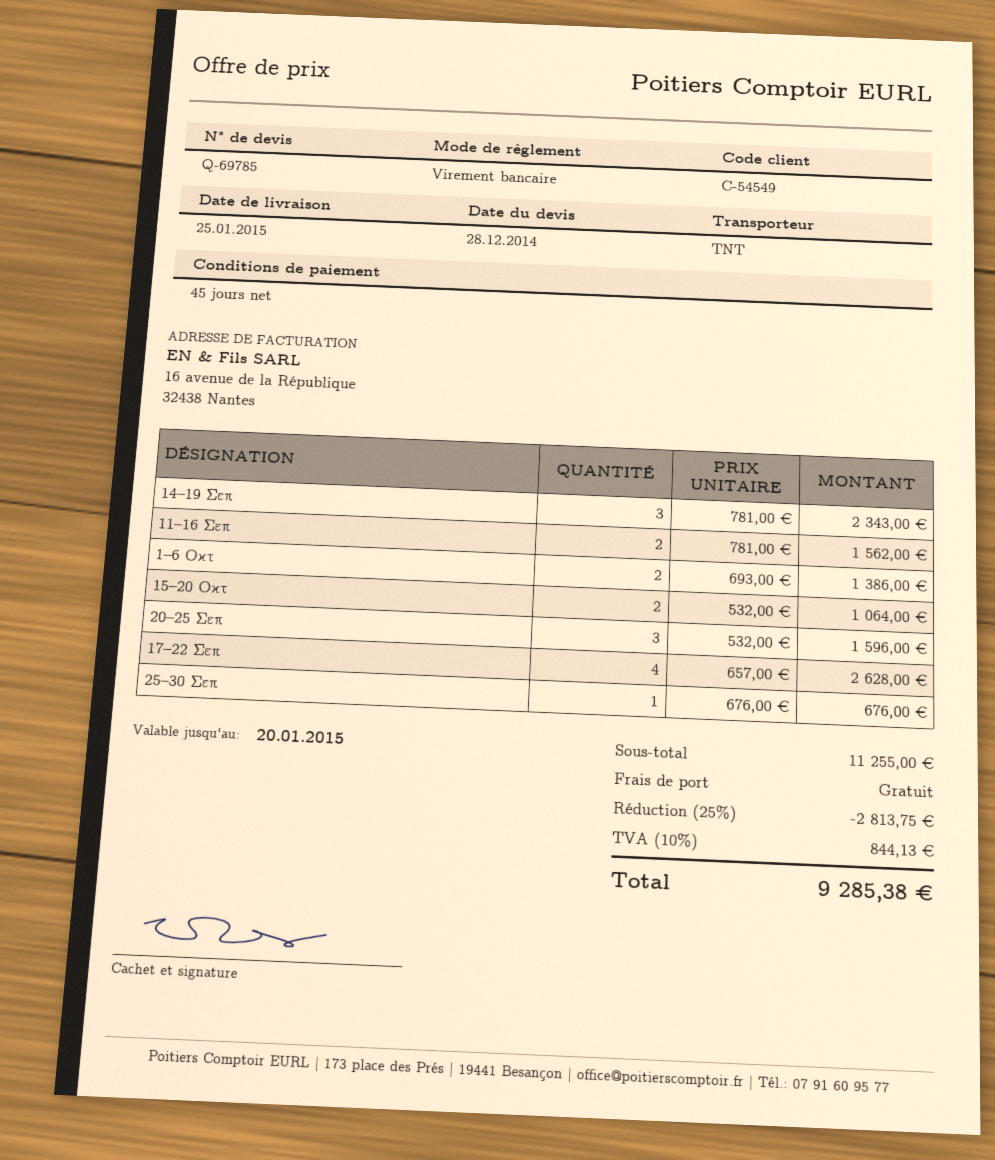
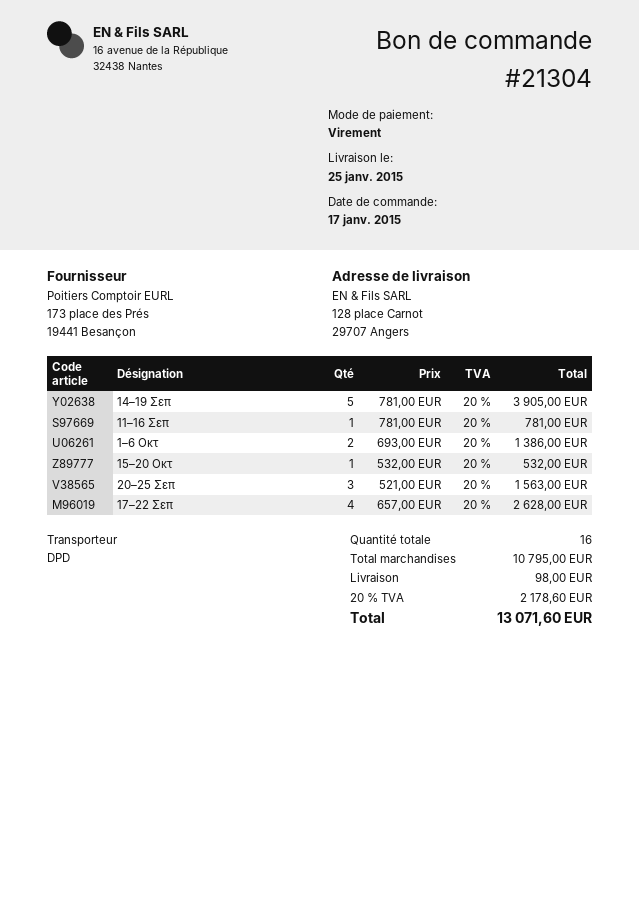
shipping method: TNT -> DPD
14–19 Σεπ: 3 x 781.00 = 2343.00 -> 5 x 781.00 = 3905.00
11–16 Σεπ: 2 x 781.00 = 1562.00 -> 1 x 781.00 = 781.00
15–20 Οκτ: 2 x 532.00 = 1064.00 -> 1 x 532.00 = 532.00
20–25 Σεπ: 3 x 532.00 = 1596.00 -> 3 x 521.00 = 1563.00
25–30 Σεπ: 1 x 676.00 = 676.00 -> none
subtotal: 11255.00 -> 10795.00
discount: 25% = 2813.75 -> none
shipping: 0.00 -> 98.00
tax: 10% = 844.13 -> 20% = 2178.60
total: 9285.38 -> 13071.60

